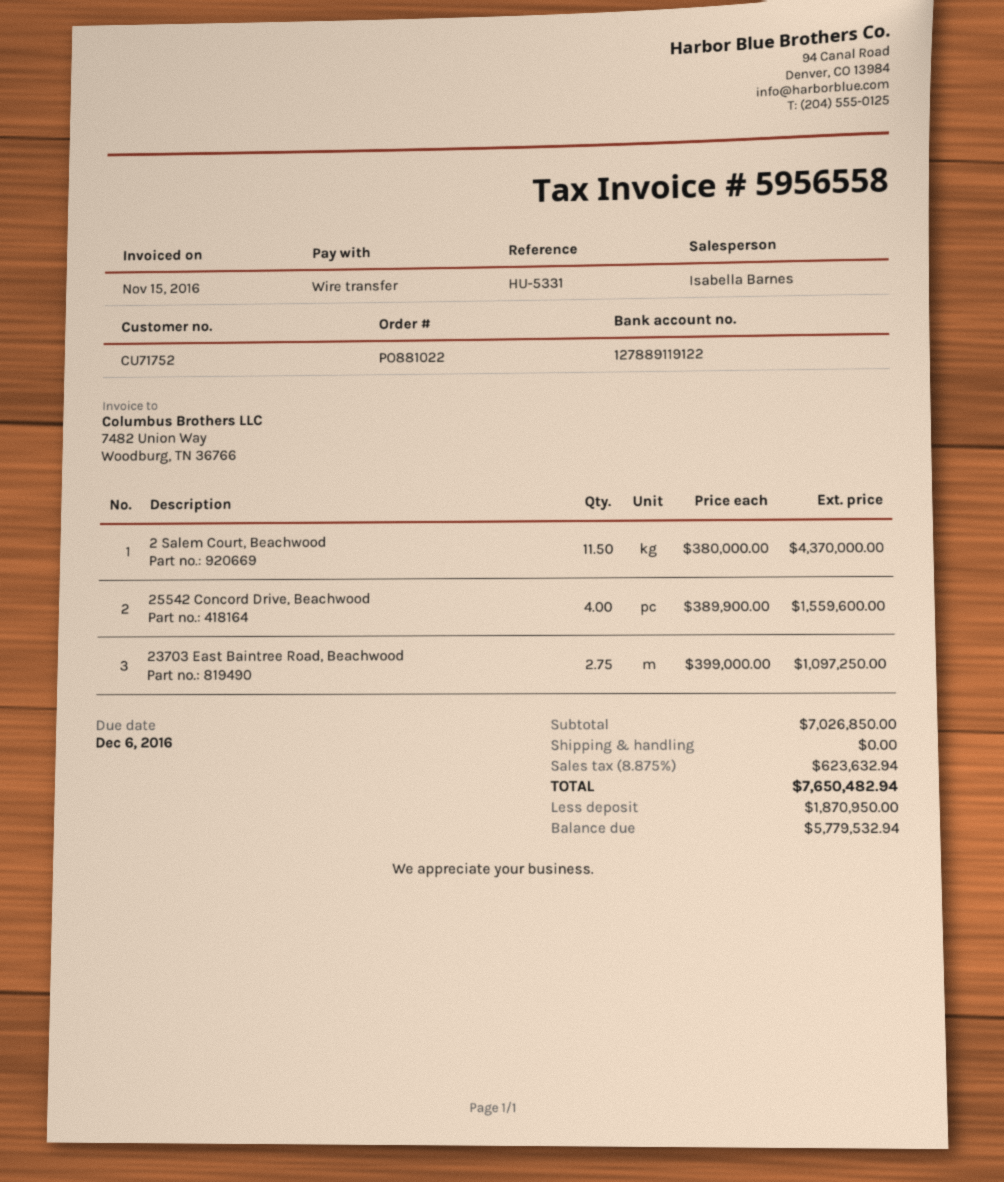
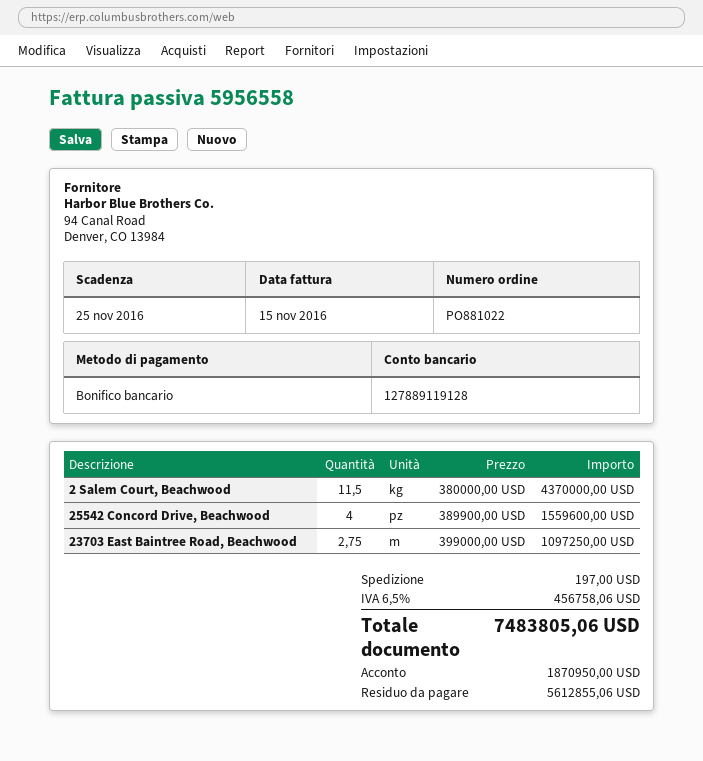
due date: 2016-12-06 -> 2016-11-25
bank account: 127889119122 -> 127889119128
shipping: 0.00 -> 197.00
tax: 8.875% = 623632.94 -> 6.5% = 456758.06
total: 7650482.94 -> 7483805.06
balance: 5779532.94 -> 5612855.06

